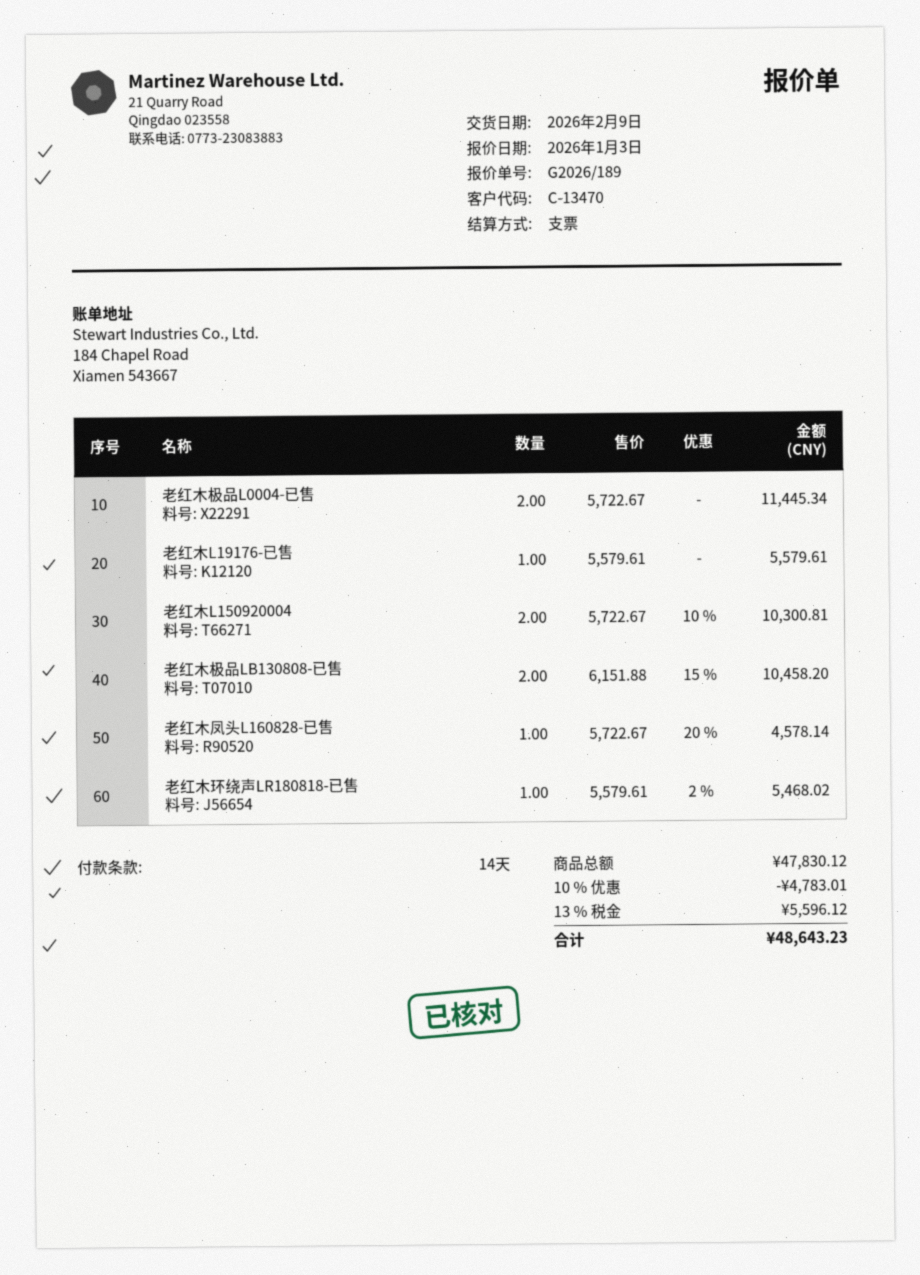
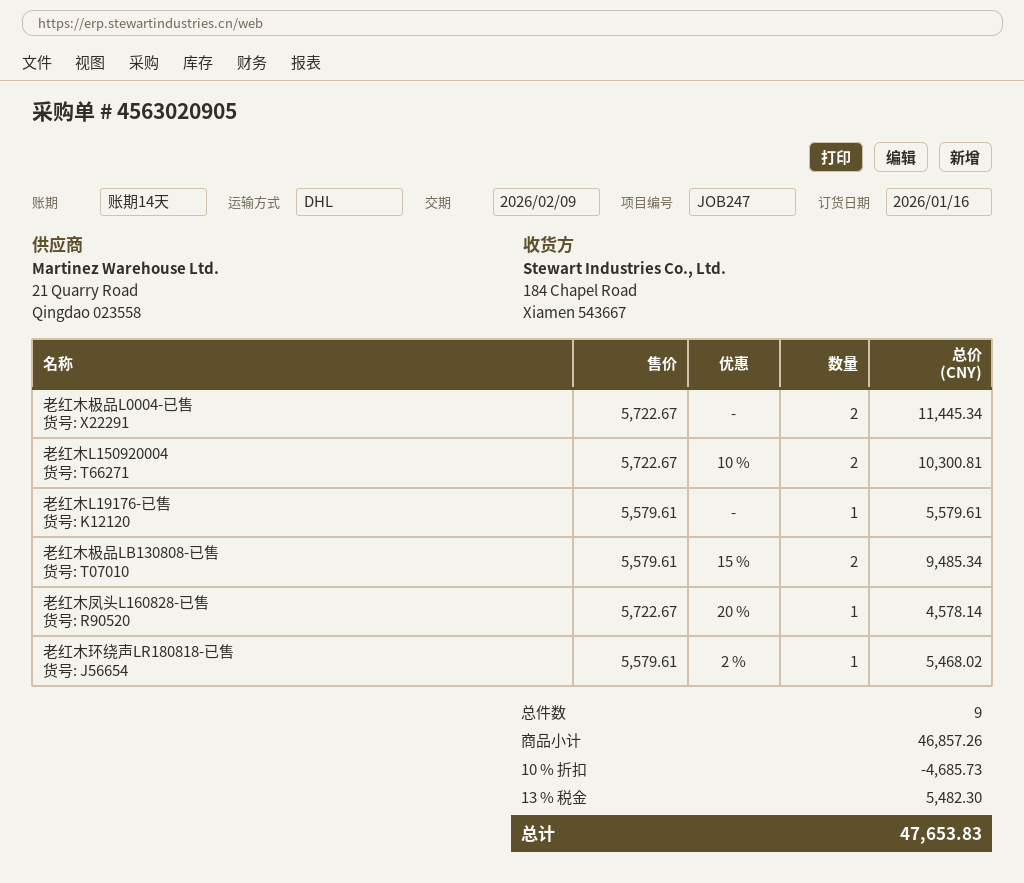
老红木极品LB130808-已售: 2 x 6151.88 - 15% = 10458.20 -> 2 x 5579.61 - 15% = 9485.34
subtotal: 47830.12 -> 46857.26
discount: 10% = 4783.01 -> 10% = 4685.73
tax: 13% = 5596.12 -> 13% = 5482.30
total: 48643.23 -> 47653.83

